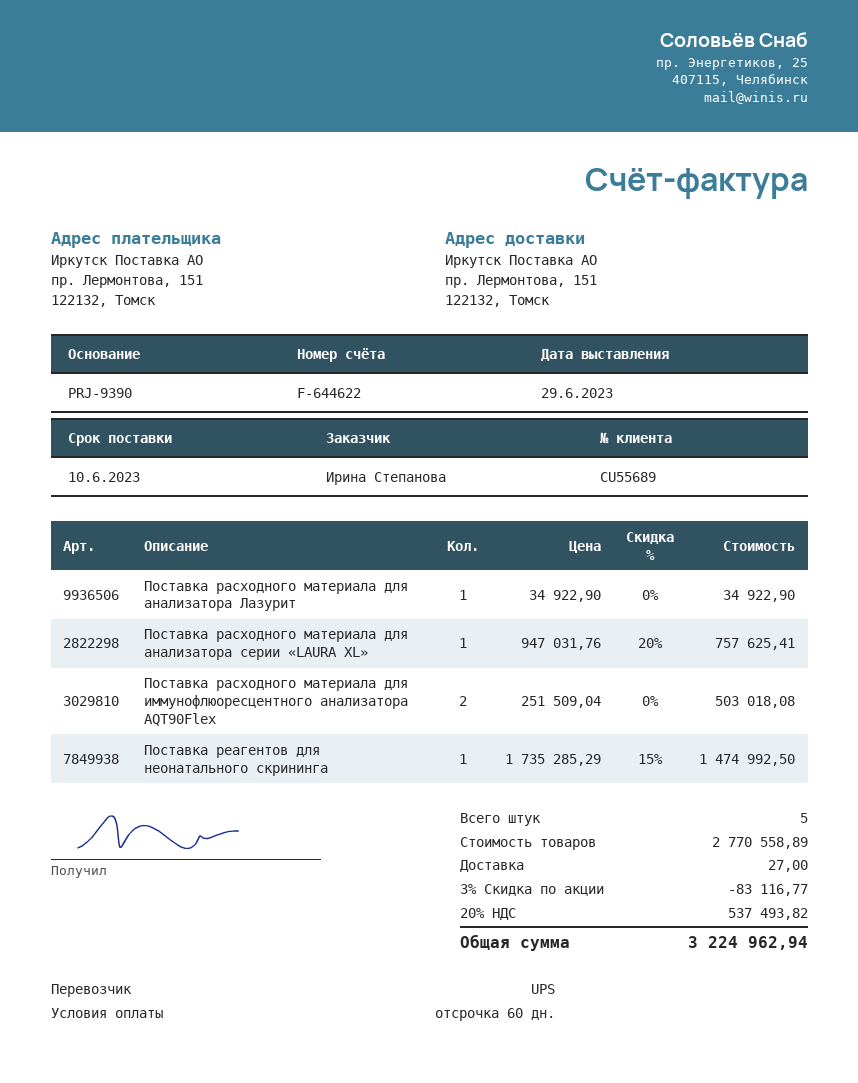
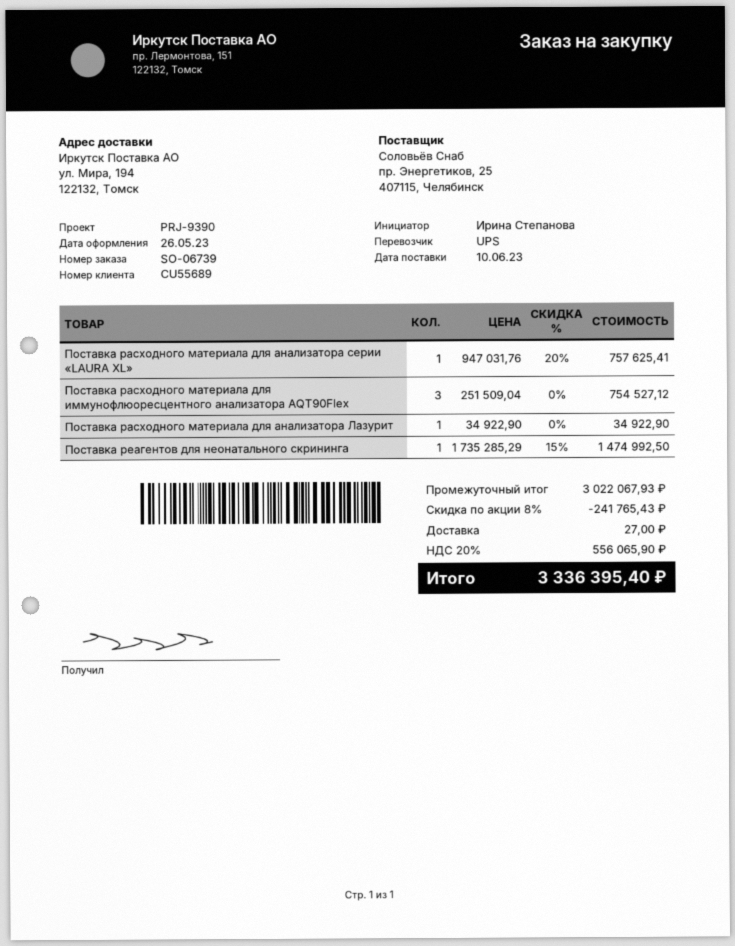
ship to: пр. Лермонтова, 151, 122132, Томск -> ул. Мира, 194, 122132, Томск
Поставка расходного материала для иммунофлюоресцентного анализатора AQT90Flex: 2 x 251509.04 = 503018.08 -> 3 x 251509.04 = 754527.12
subtotal: 2770558.89 -> 3022067.93
discount: 3% = 83116.77 -> 8% = 241765.43
tax: 20% = 537493.82 -> 20% = 556065.90
total: 3224962.94 -> 3336395.40

